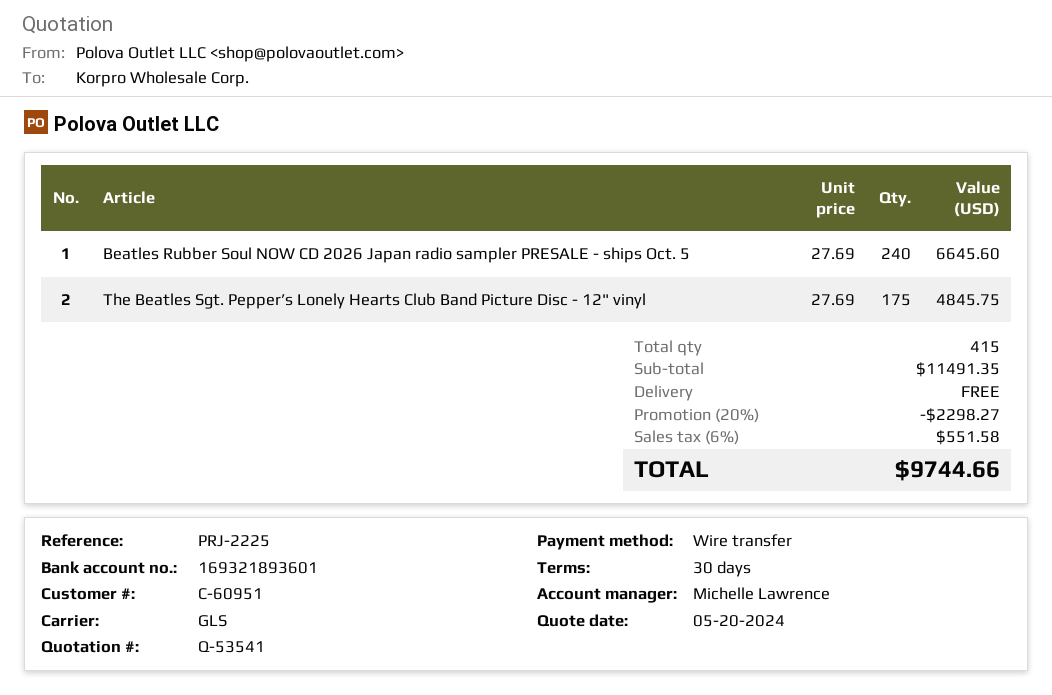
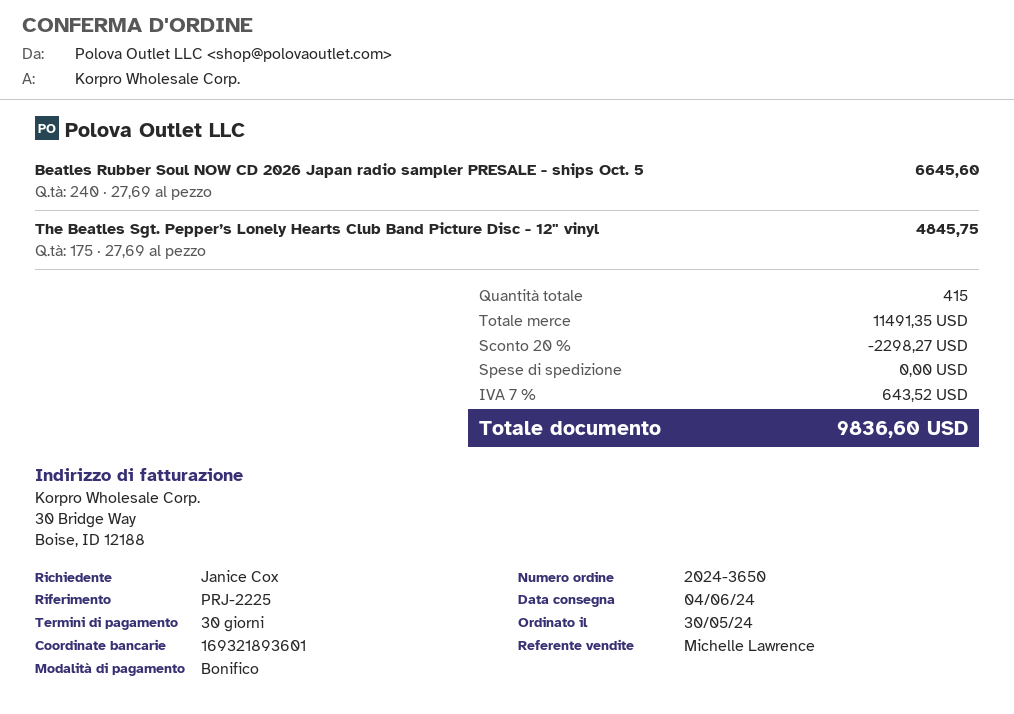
tax: 6% = 551.58 -> 7% = 643.52
total: 9744.66 -> 9836.60

